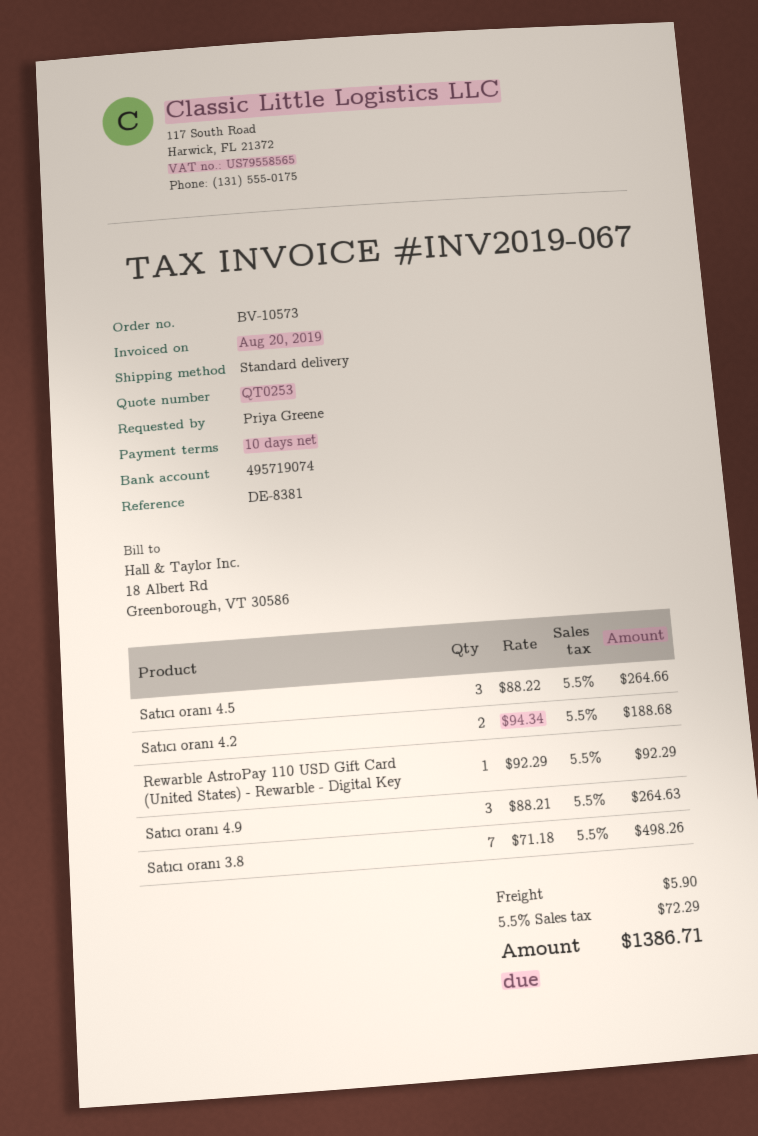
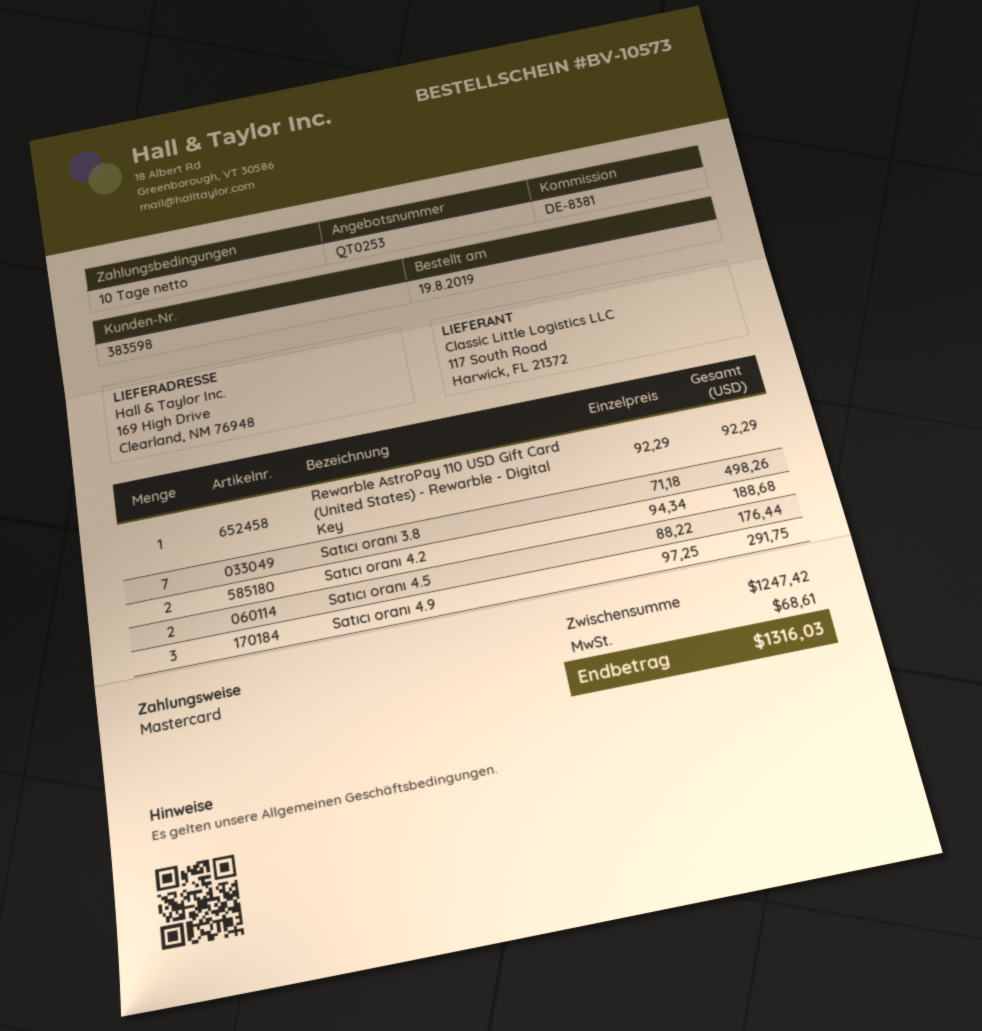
Satıcı oranı 4.5: 3 x 88.22 = 264.66 -> 2 x 88.22 = 176.44
Satıcı oranı 4.9: 3 x 88.21 = 264.63 -> 3 x 97.25 = 291.75
shipping: 5.90 -> none
tax: 72.29 -> 68.61
total: 1386.71 -> 1316.03

